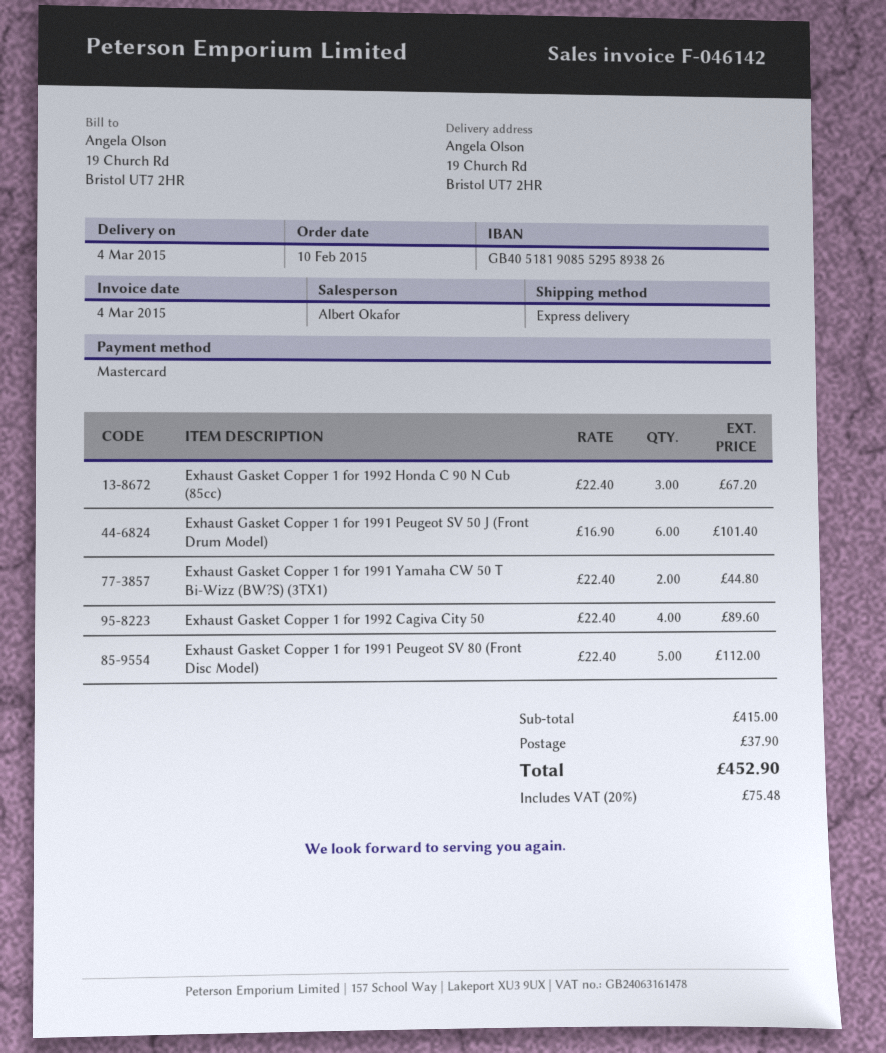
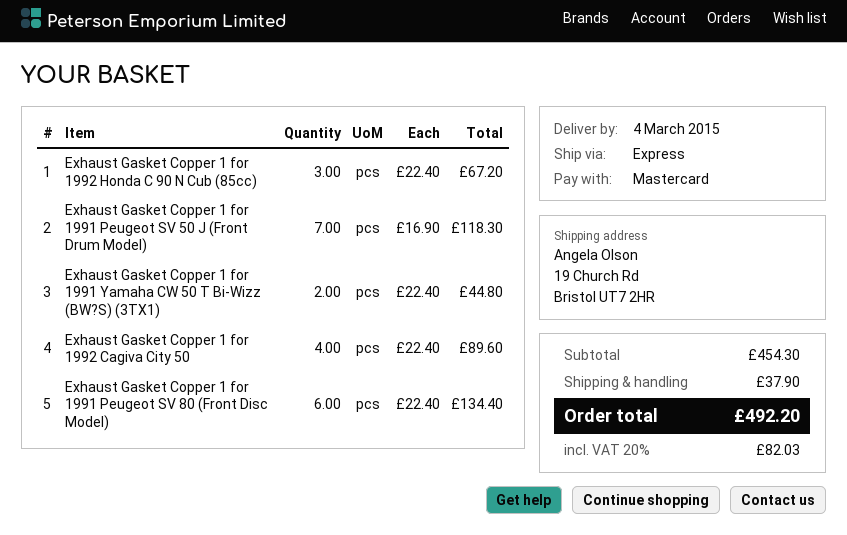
Exhaust Gasket Copper 1 for 1991 Peugeot SV 50 J (Front Drum Model): 6 x 16.90 = 101.40 -> 7 x 16.90 = 118.30
Exhaust Gasket Copper 1 for 1991 Peugeot SV 80 (Front Disc Model): 5 x 22.40 = 112.00 -> 6 x 22.40 = 134.40
subtotal: 415.00 -> 454.30
tax: 20% = 75.48 -> 20% = 82.03
total: 452.90 -> 492.20

